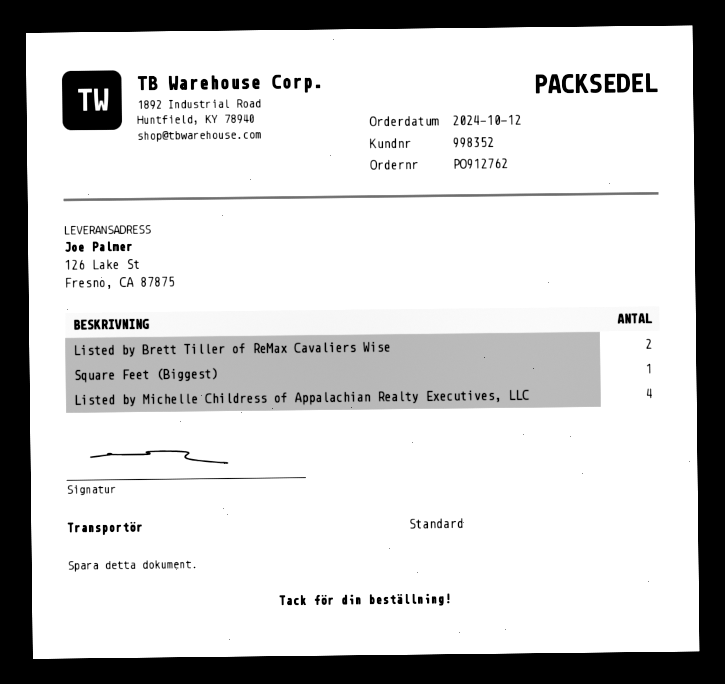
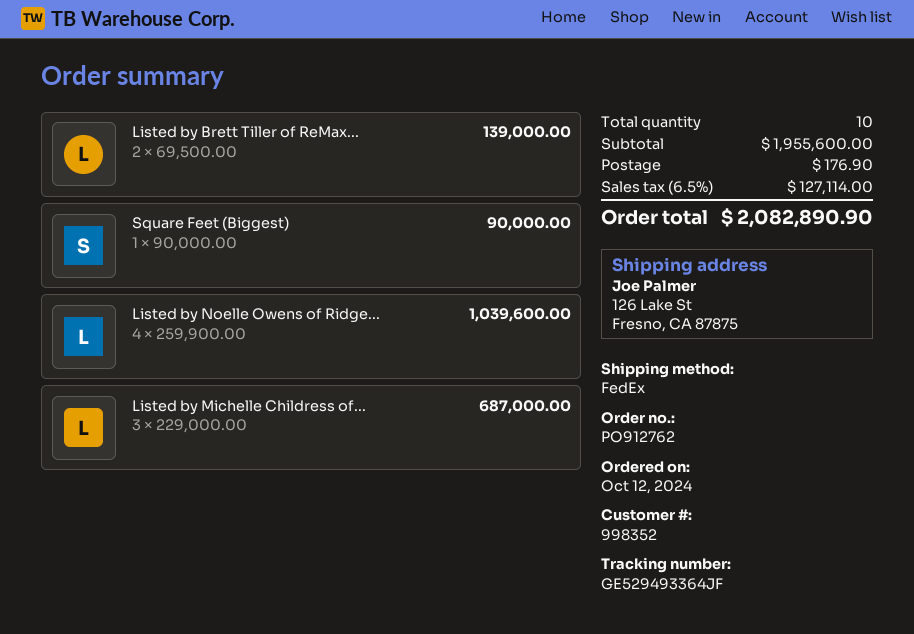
shipping method: standard -> FedEx
Listed by Michelle Childress of Appalachian Realty Executives, LLC: 4 -> 3
Listed by Noelle Owens of Ridge...: none -> 4

